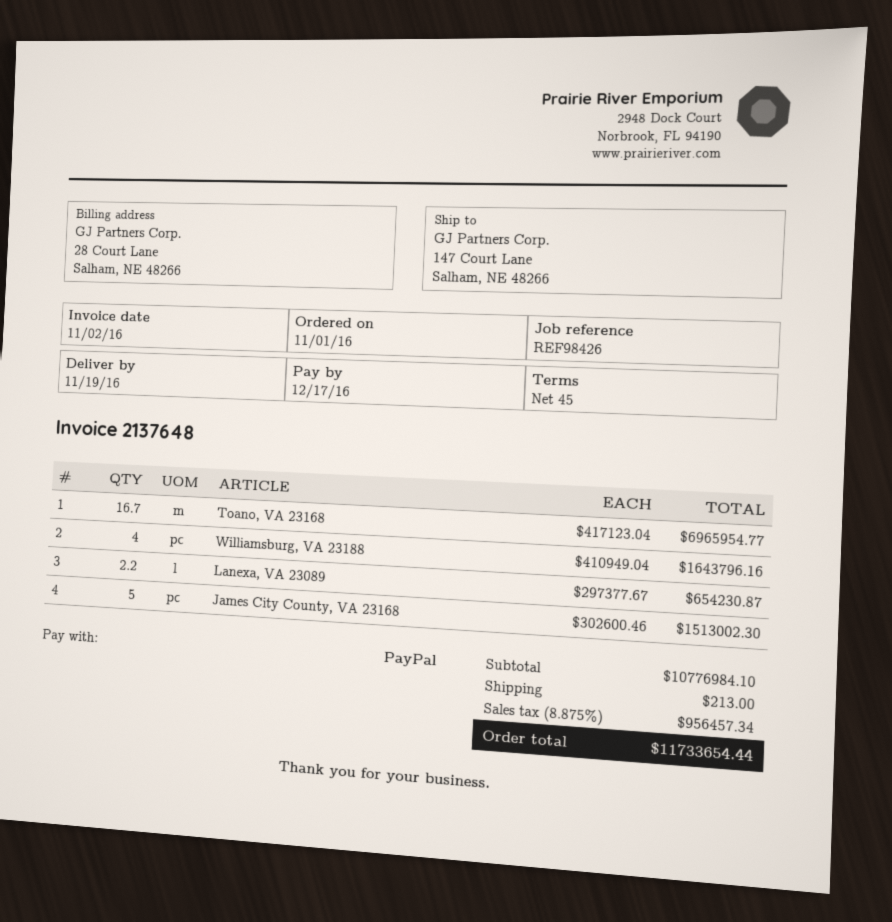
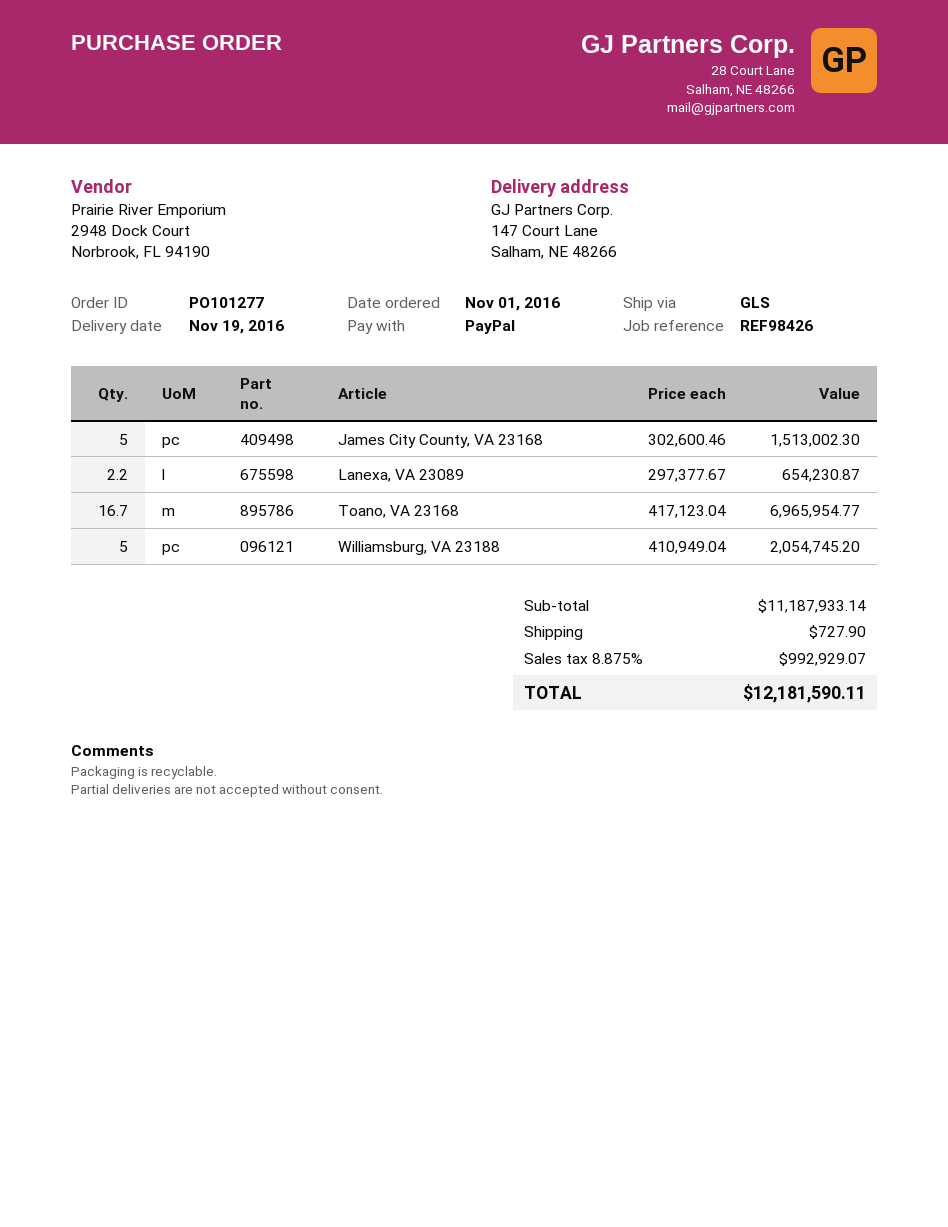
Williamsburg, VA 23188: 4 x 410949.04 = 1643796.16 -> 5 x 410949.04 = 2054745.20
subtotal: 10776984.10 -> 11187933.14
shipping: 213.00 -> 727.90
tax: 8.875% = 956457.34 -> 8.875% = 992929.07
total: 11733654.44 -> 12181590.11

